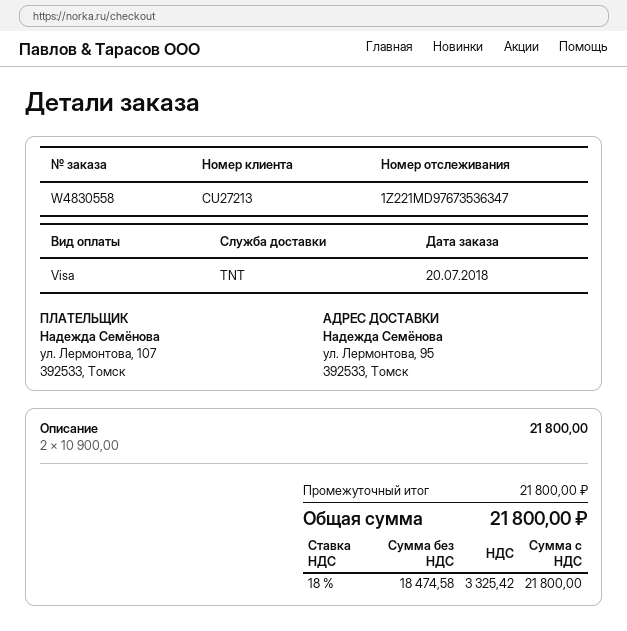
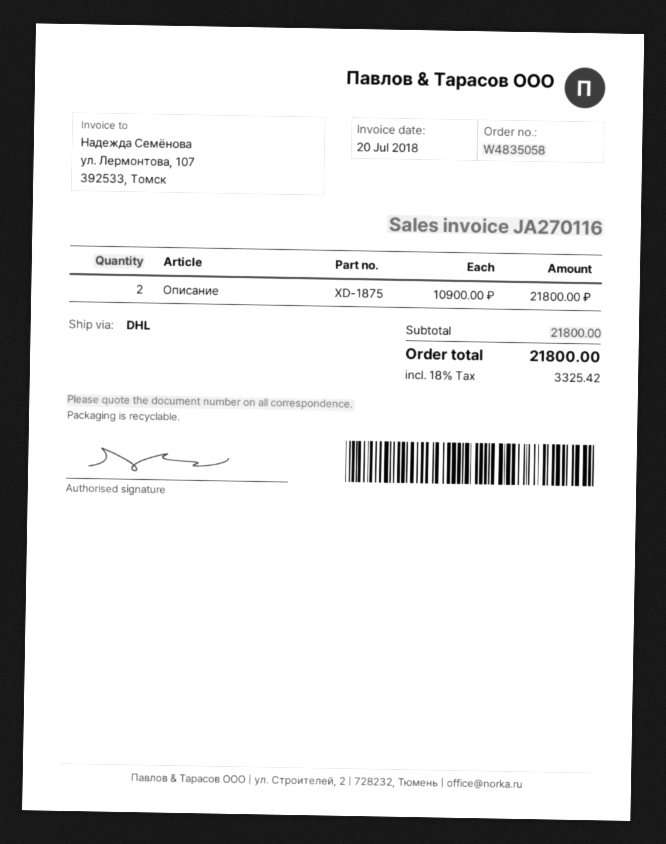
order number: W4830558 -> W4835058
shipping method: TNT -> DHL

